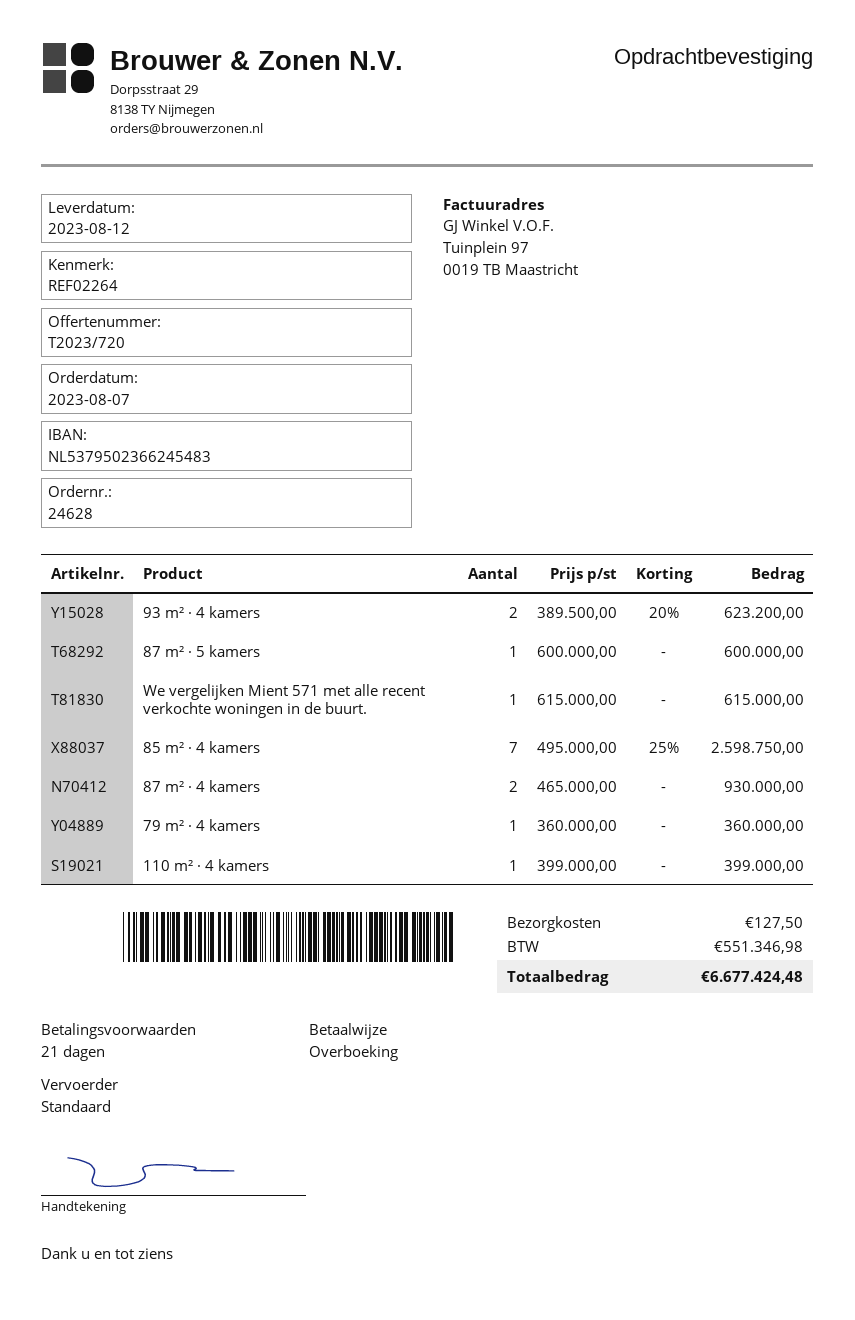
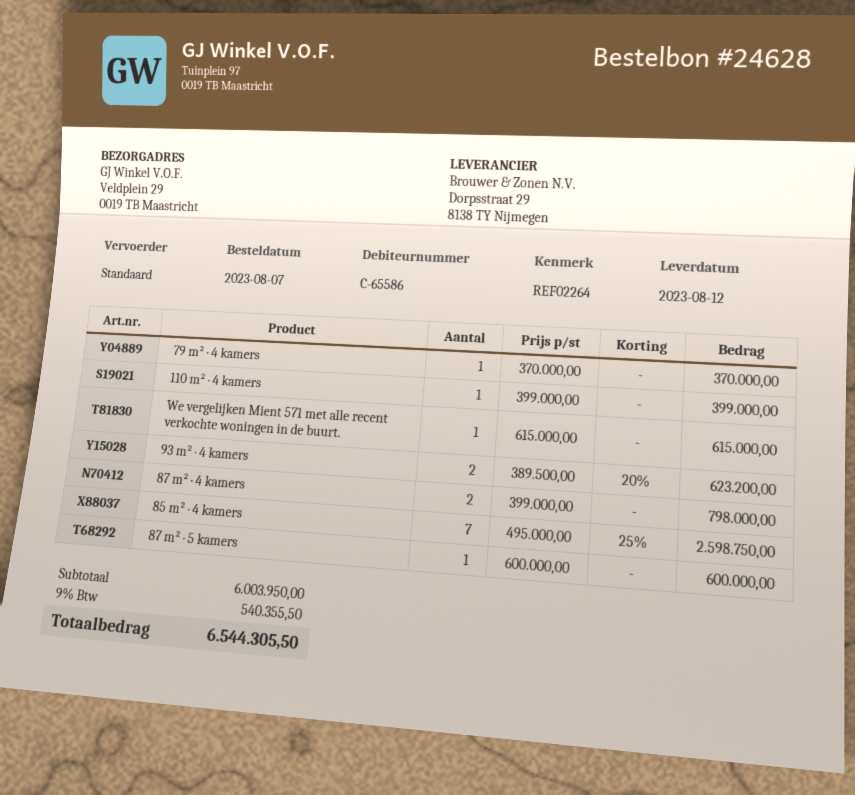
87 m² · 4 kamers: 2 x 465000.00 = 930000.00 -> 2 x 399000.00 = 798000.00
79 m² · 4 kamers: 1 x 360000.00 = 360000.00 -> 1 x 370000.00 = 370000.00
shipping: 127.50 -> none
tax: 551346.98 -> 540355.50
total: 6677424.48 -> 6544305.50

